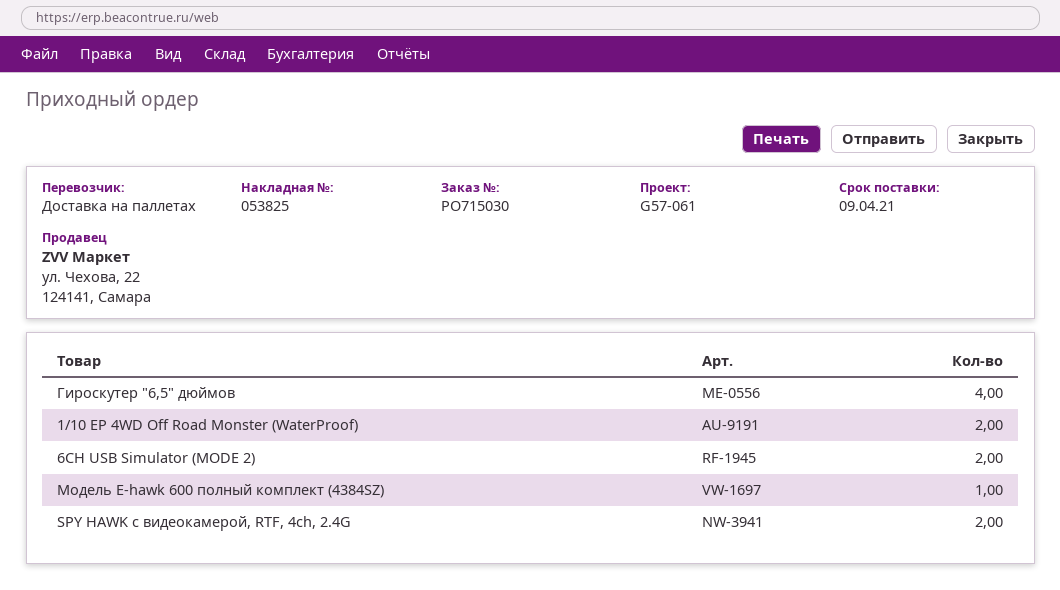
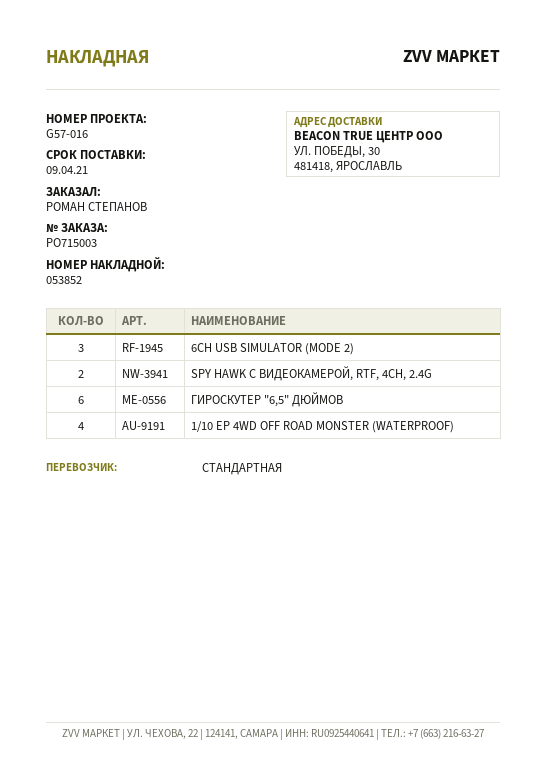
order number: PO715030 -> PO715003
delivery note number: 053825 -> 053852
reference: G57-061 -> G57-016
shipping method: pallet freight -> standard
Гироскутер "6,5" дюймов: 4 -> 6
1/10 EP 4WD Off Road Monster (WaterProof): 2 -> 4
6CH USB Simulator (MODE 2): 2 -> 3
Модель E-hawk 600 полный комплект (4384SZ): 1 -> none

